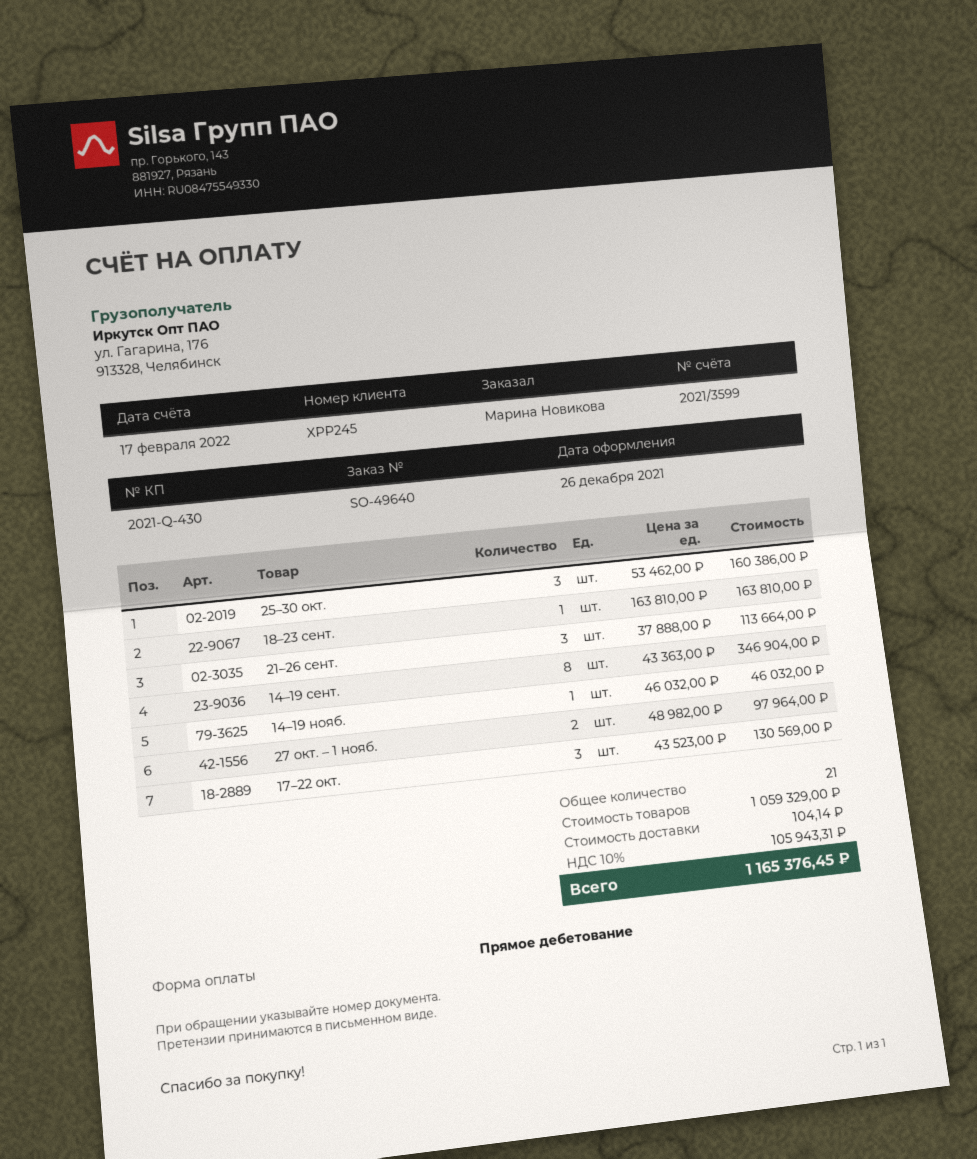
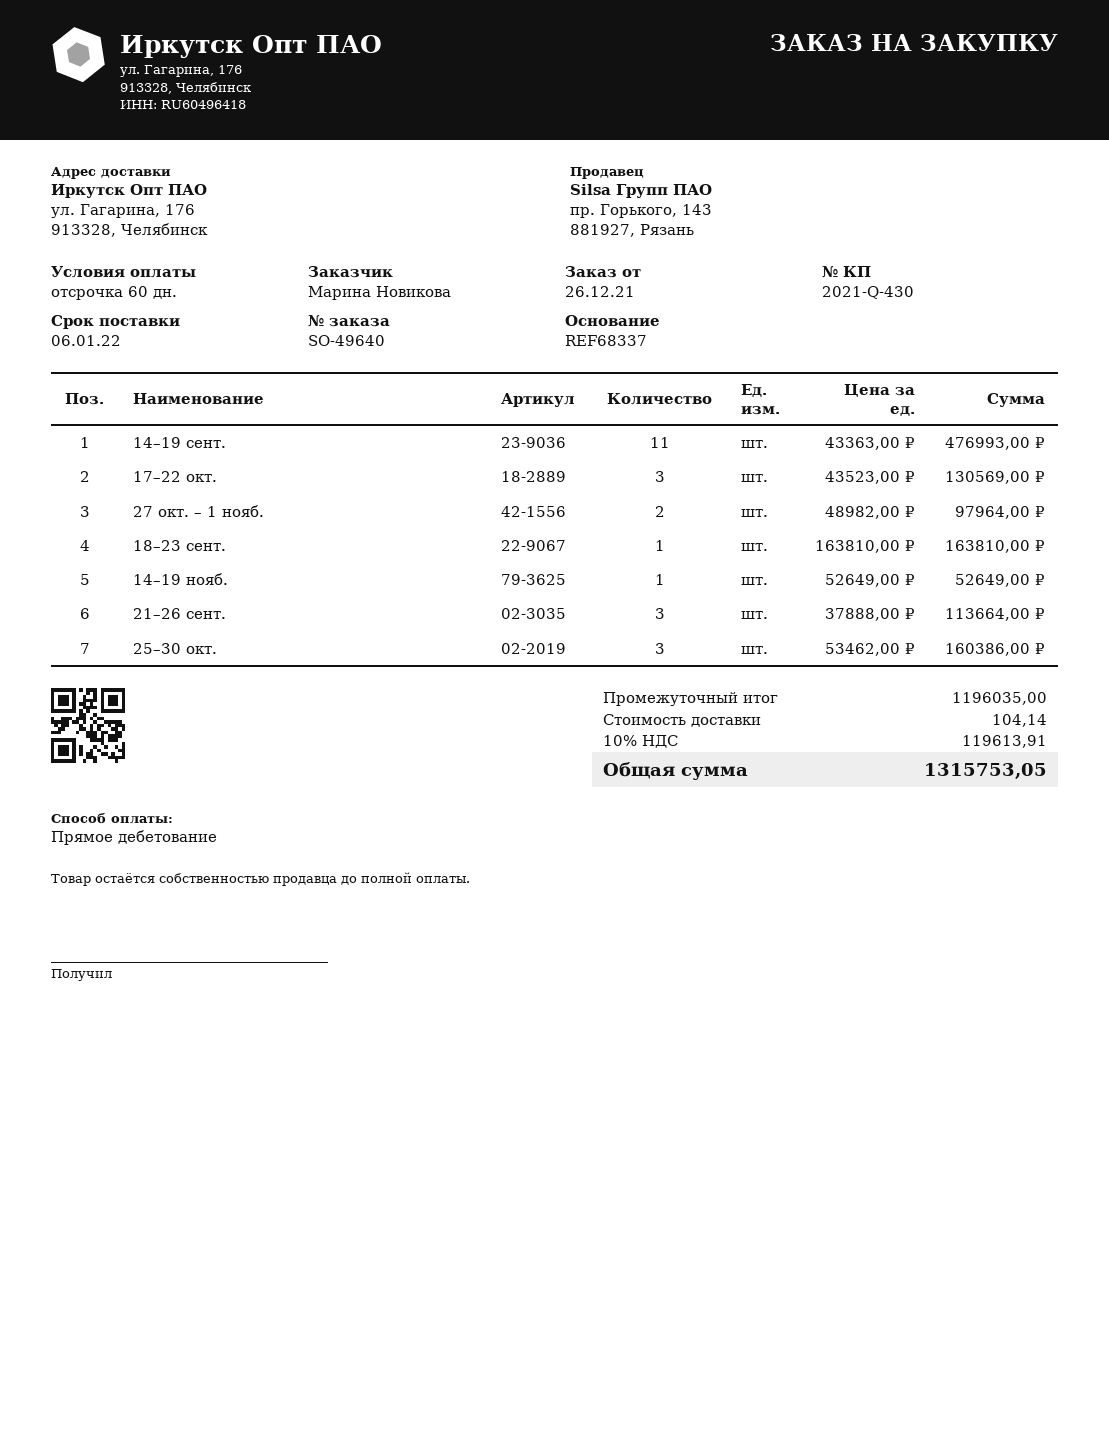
14–19 сент.: 8 x 43363.00 = 346904.00 -> 11 x 43363.00 = 476993.00
14–19 нояб.: 1 x 46032.00 = 46032.00 -> 1 x 52649.00 = 52649.00
subtotal: 1059329.00 -> 1196035.00
tax: 10% = 105943.31 -> 10% = 119613.91
total: 1165376.45 -> 1315753.05

